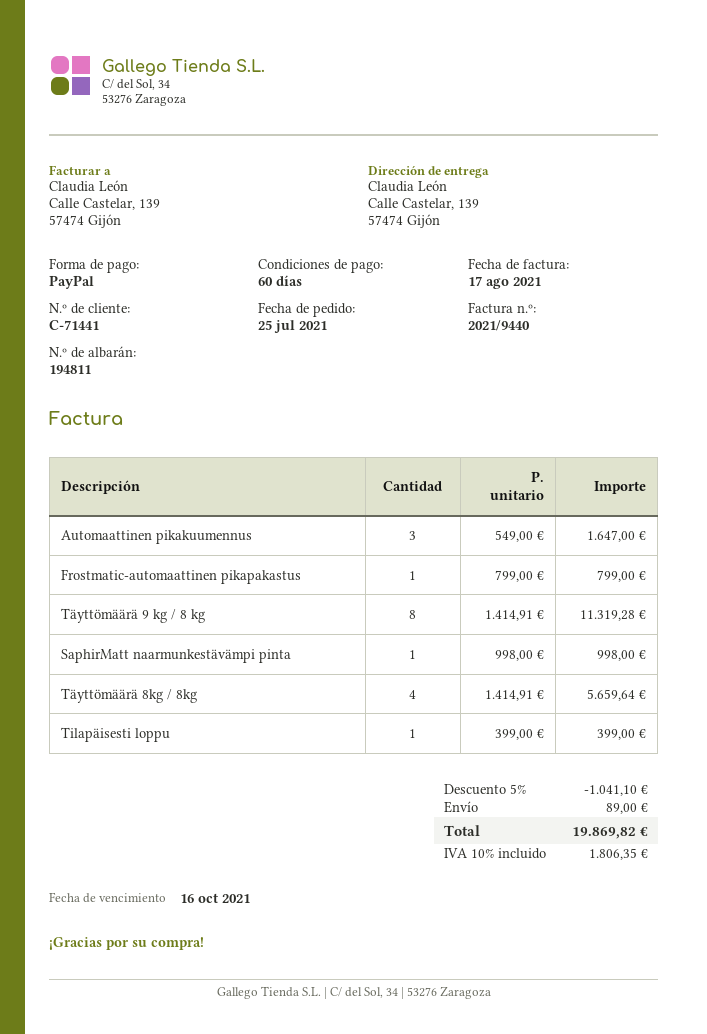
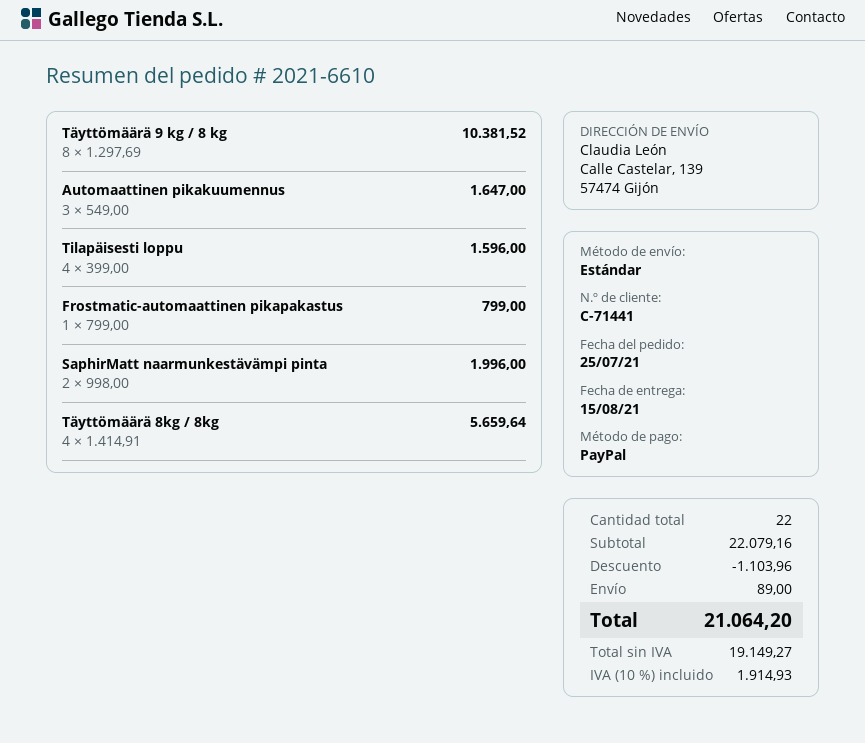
Täyttömäärä 9 kg / 8 kg: 8 x 1414.91 = 11319.28 -> 8 x 1297.69 = 10381.52
SaphirMatt naarmunkestävämpi pinta: 1 x 998.00 = 998.00 -> 2 x 998.00 = 1996.00
Tilapäisesti loppu: 1 x 399.00 = 399.00 -> 4 x 399.00 = 1596.00
discount: 1041.10 -> 1103.96
tax: 10% = 1806.35 -> 10% = 1914.93
total: 19869.82 -> 21064.20

